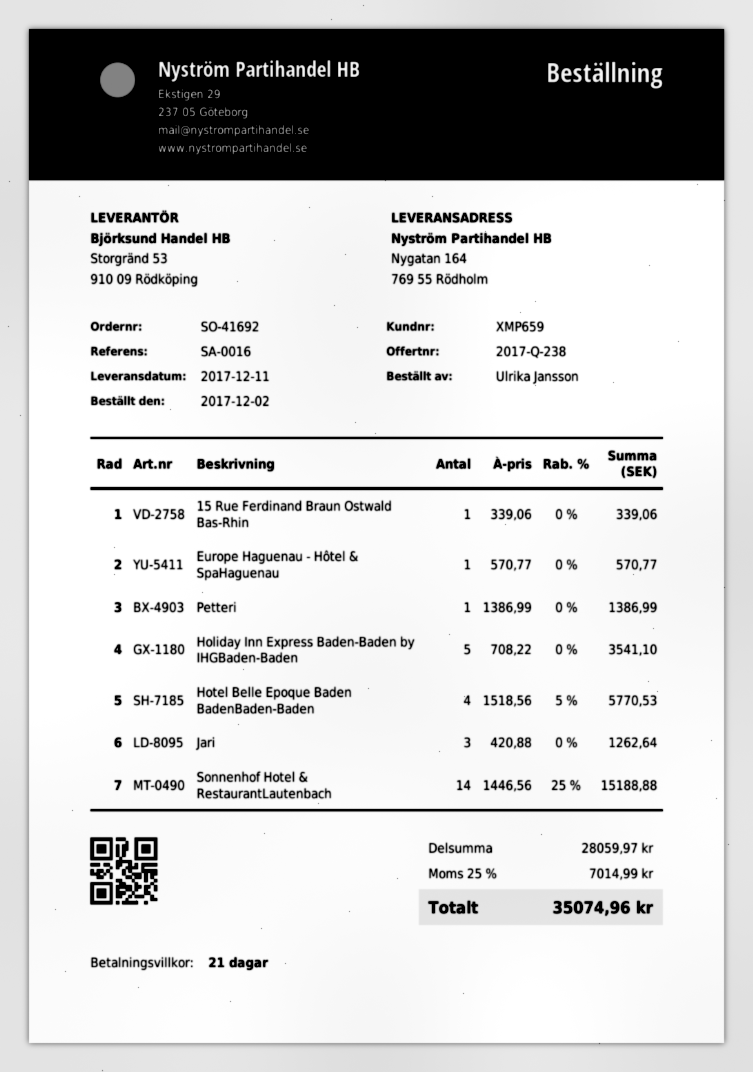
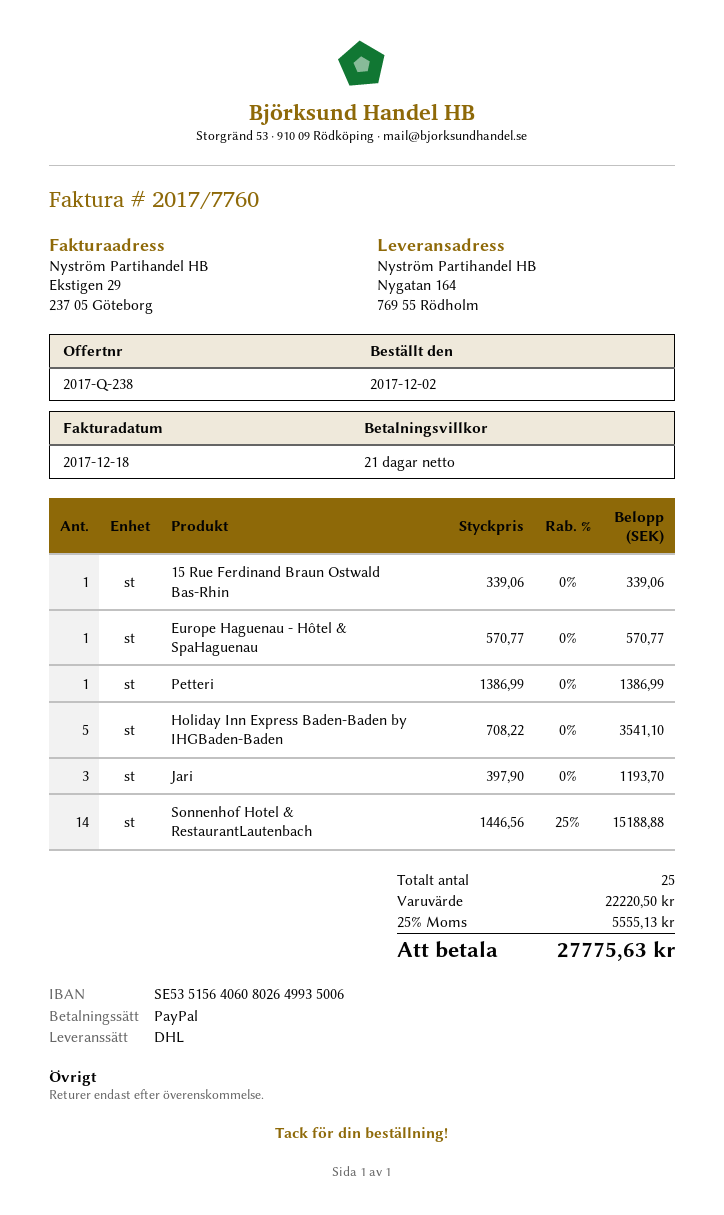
Hotel Belle Epoque Baden BadenBaden-Baden: 4 x 1518.56 - 5% = 5770.53 -> none
Jari: 3 x 420.88 = 1262.64 -> 3 x 397.90 = 1193.70
subtotal: 28059.97 -> 22220.50
tax: 25% = 7014.99 -> 25% = 5555.13
total: 35074.96 -> 27775.63

